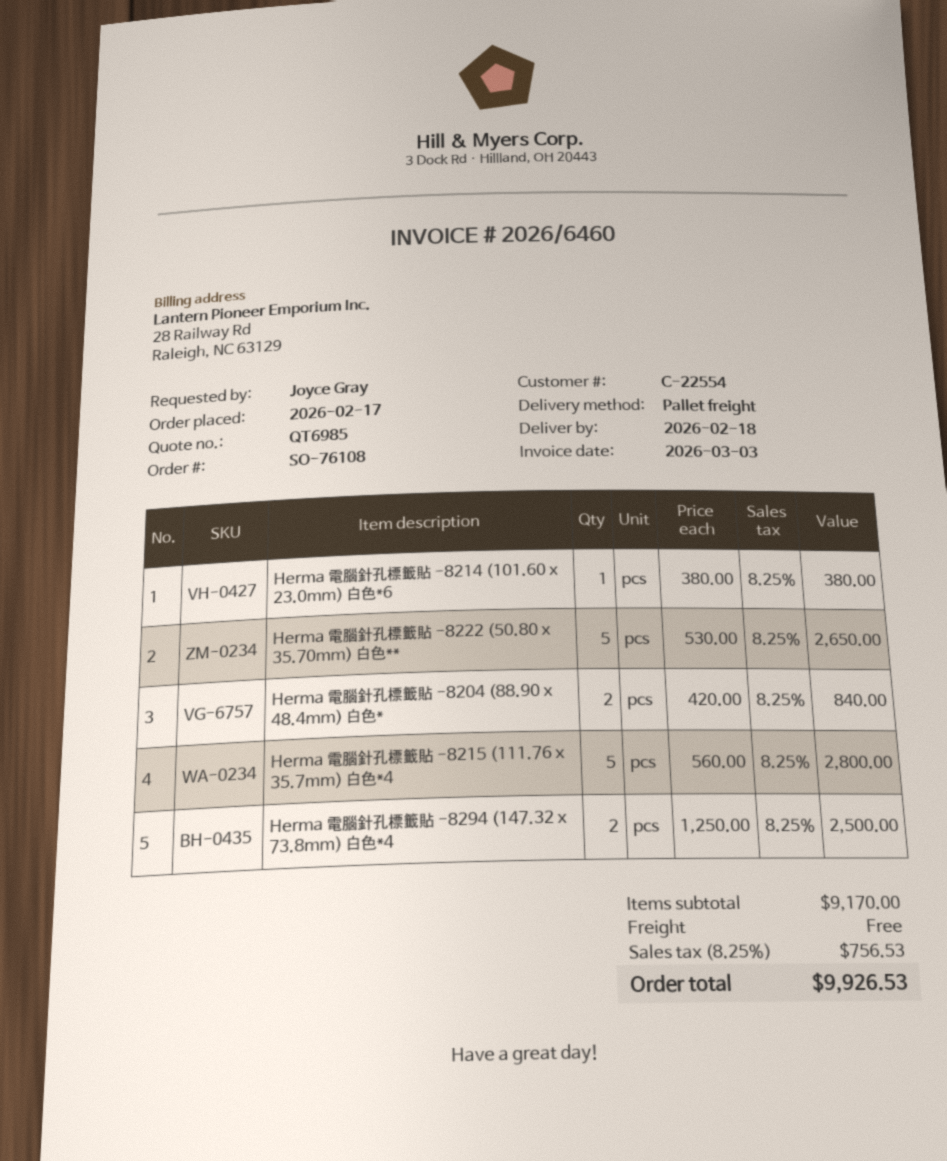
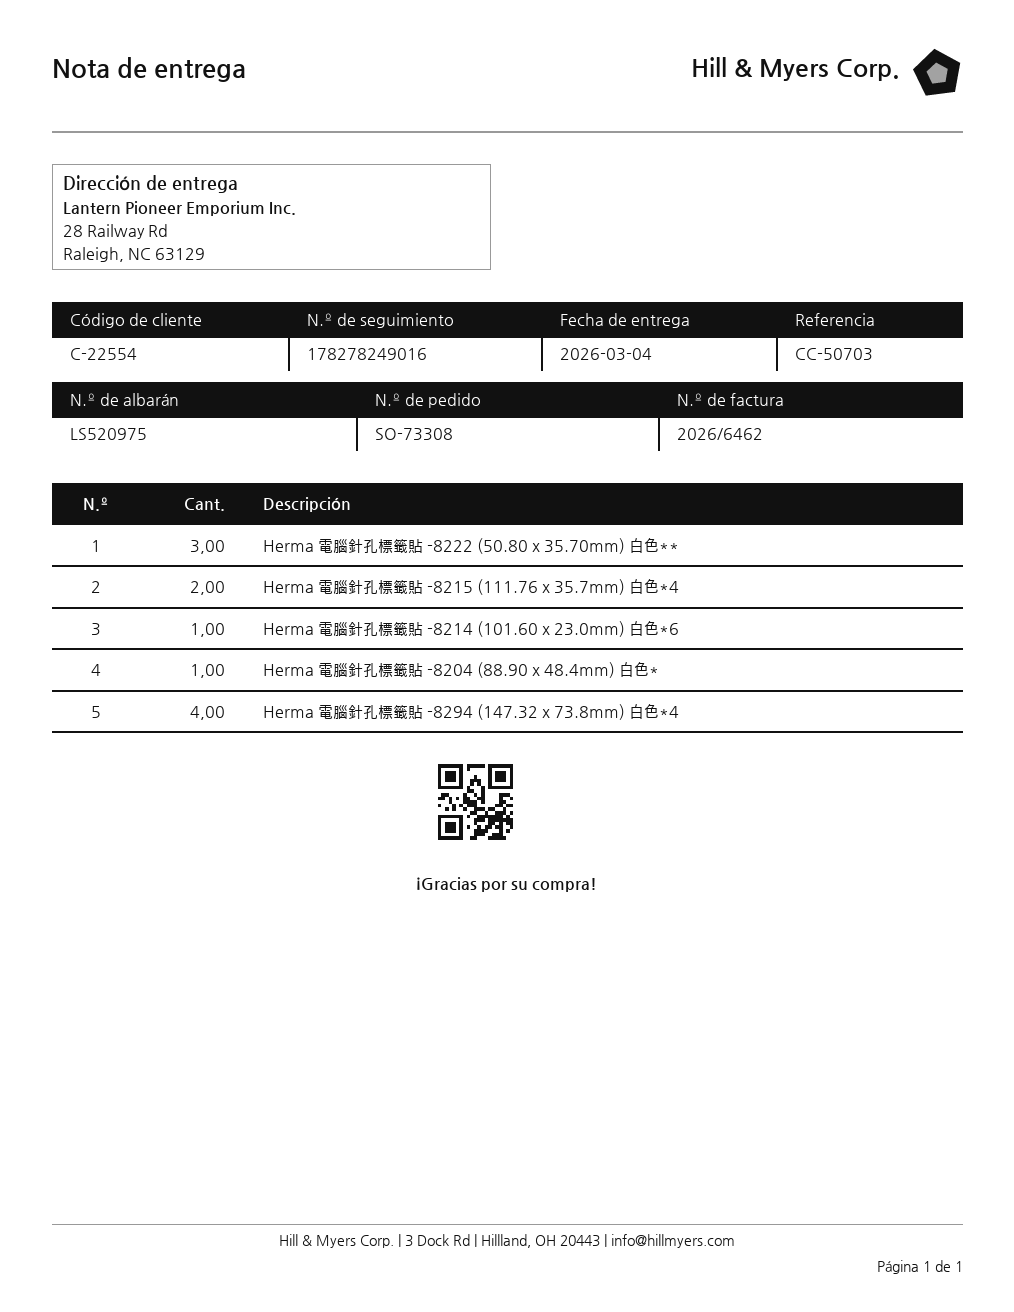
order number: SO-76108 -> SO-73308
delivery date: 2026-02-18 -> 2026-03-04
invoice number: 2026/6460 -> 2026/6462
Herma 電腦針孔標籤貼 -8222 (50.80 x 35.70mm) 白色**: 5 -> 3
Herma 電腦針孔標籤貼 -8204 (88.90 x 48.4mm) 白色*: 2 -> 1
Herma 電腦針孔標籤貼 -8215 (111.76 x 35.7mm) 白色*4: 5 -> 2
Herma 電腦針孔標籤貼 -8294 (147.32 x 73.8mm) 白色*4: 2 -> 4

